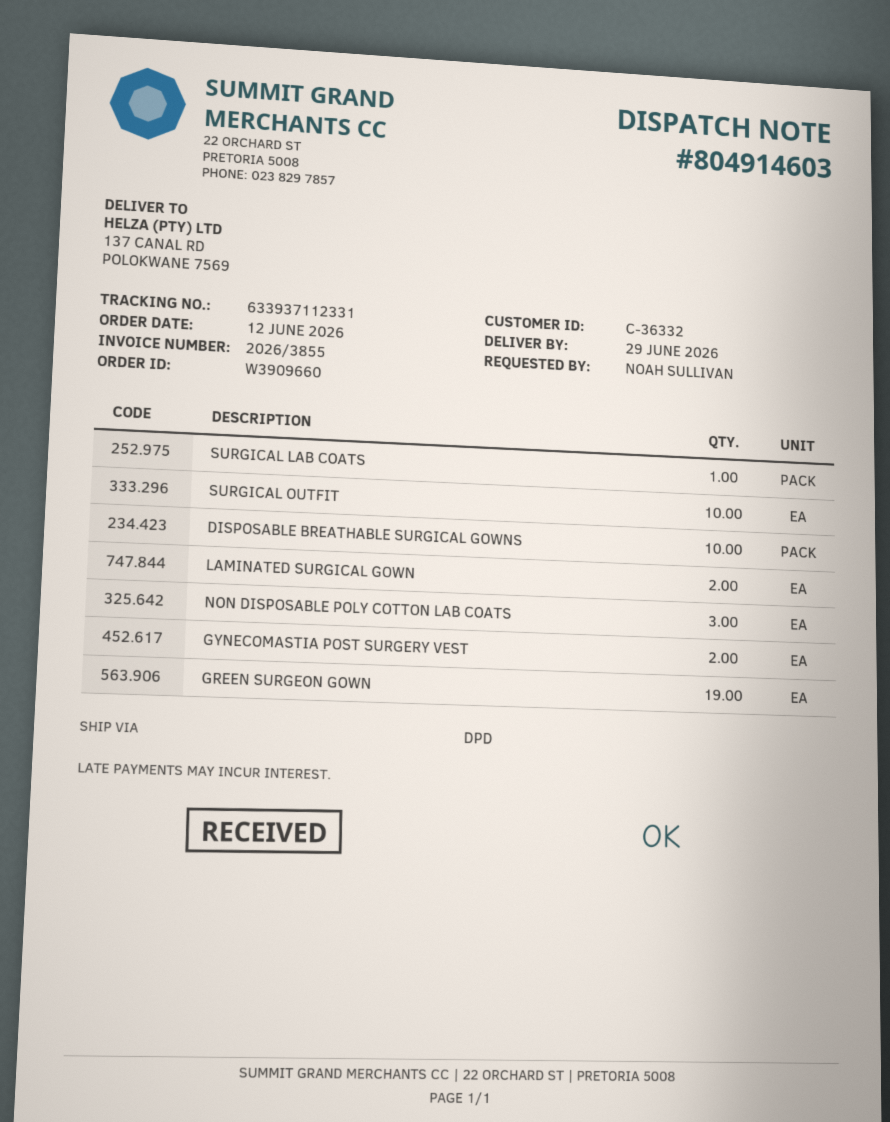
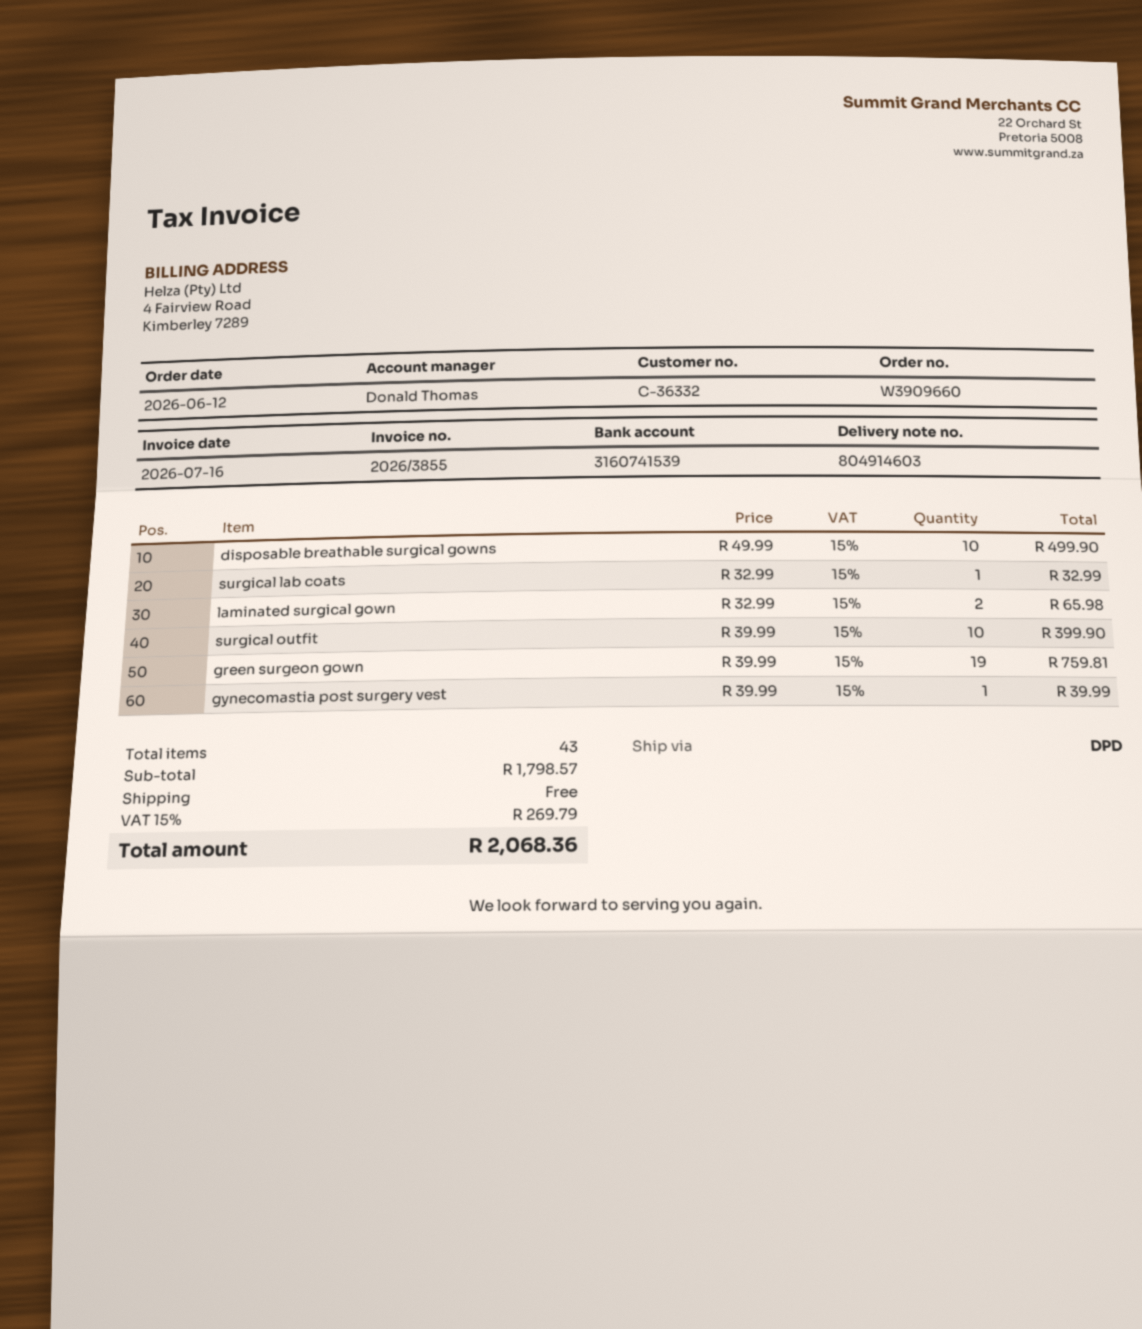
NON DISPOSABLE POLY COTTON LAB COATS: 3 -> none
GYNECOMASTIA POST SURGERY VEST: 2 -> 1

